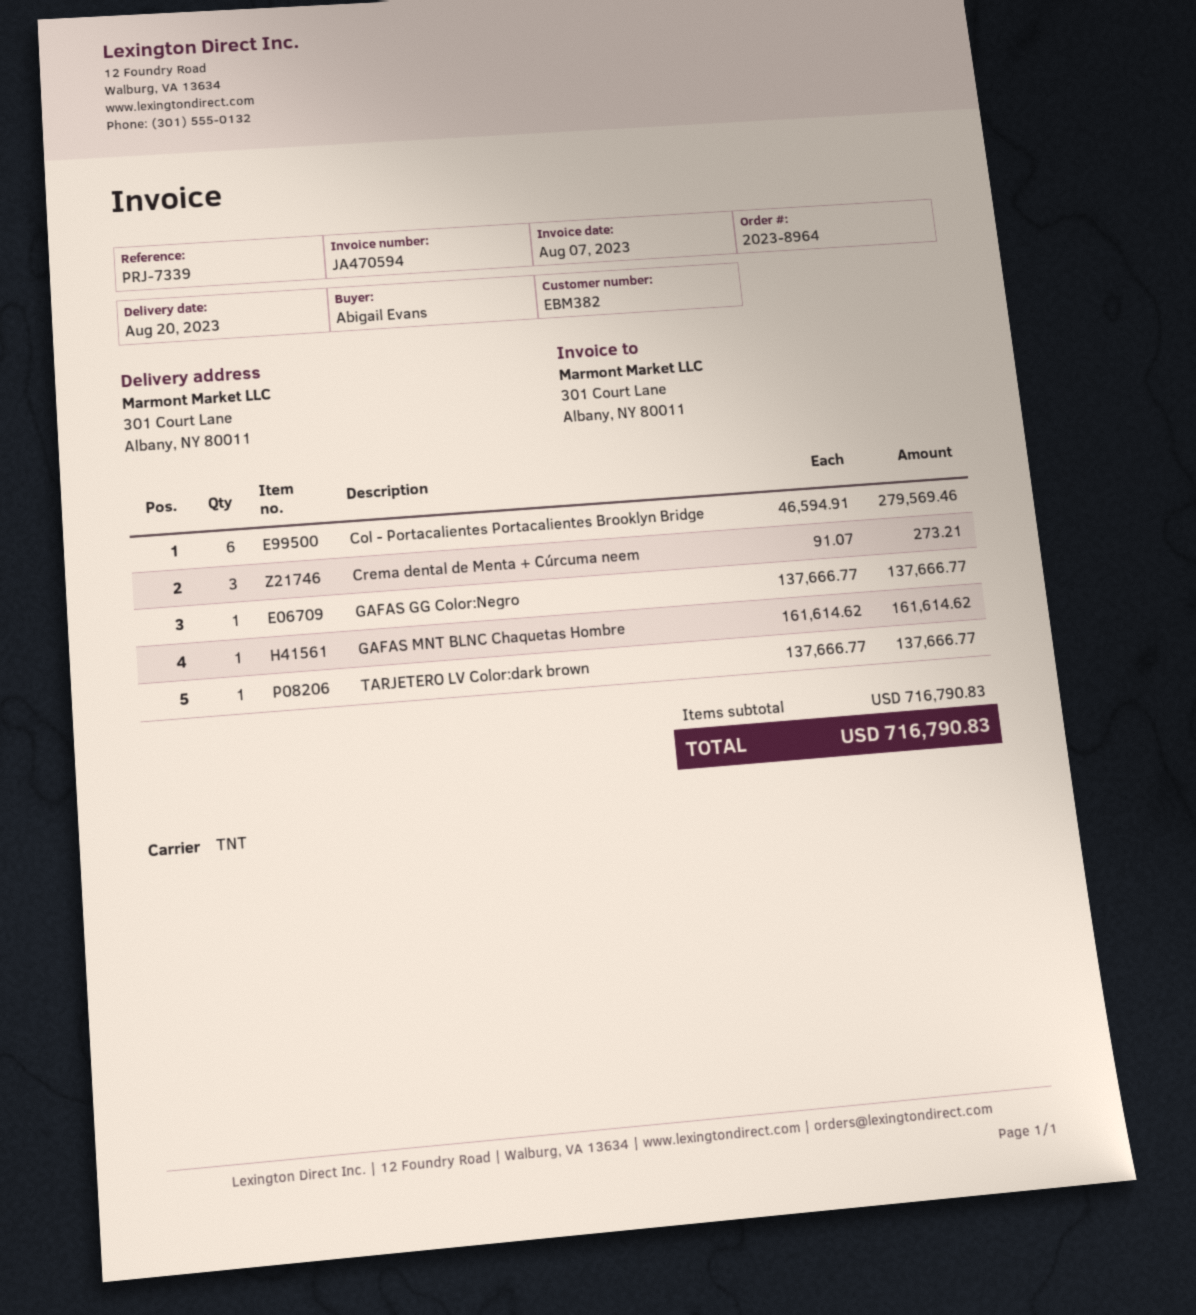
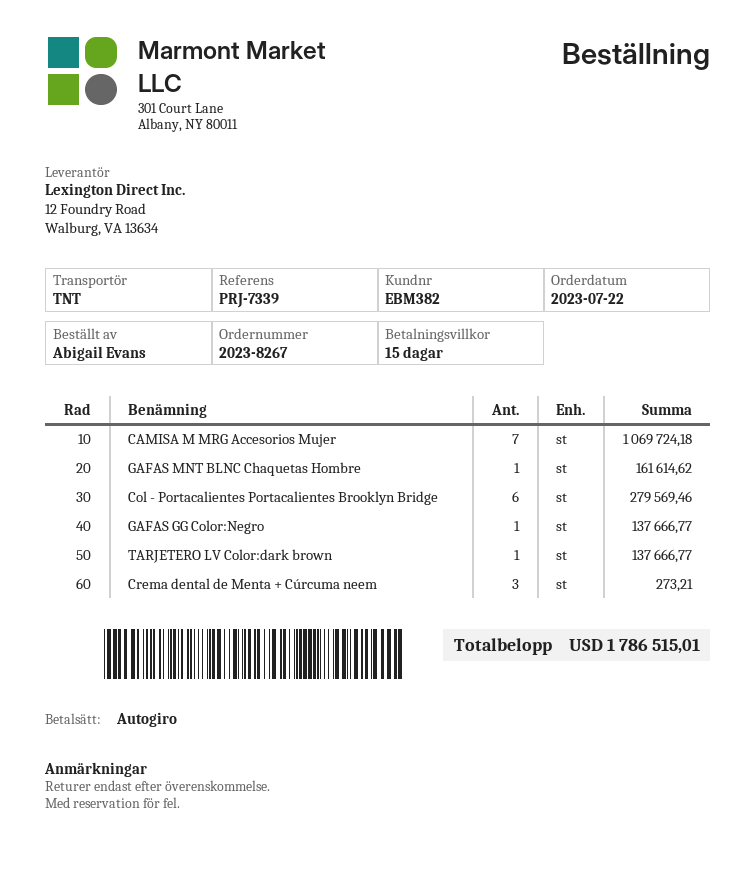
order number: 2023-8964 -> 2023-8267
CAMISA M MRG Accesorios Mujer: none -> 7 for 1069724.18
total: 716790.83 -> 1786515.01

